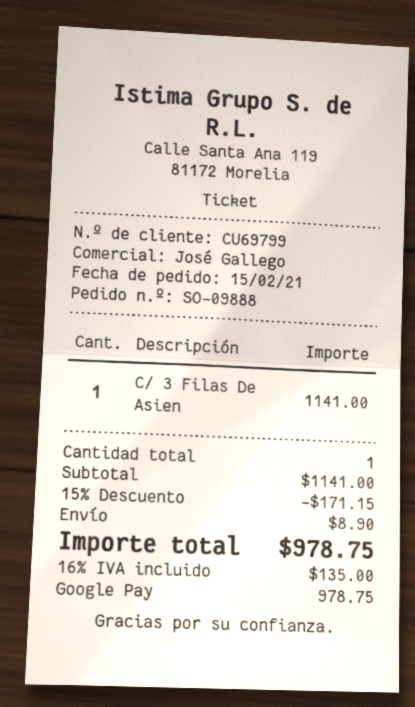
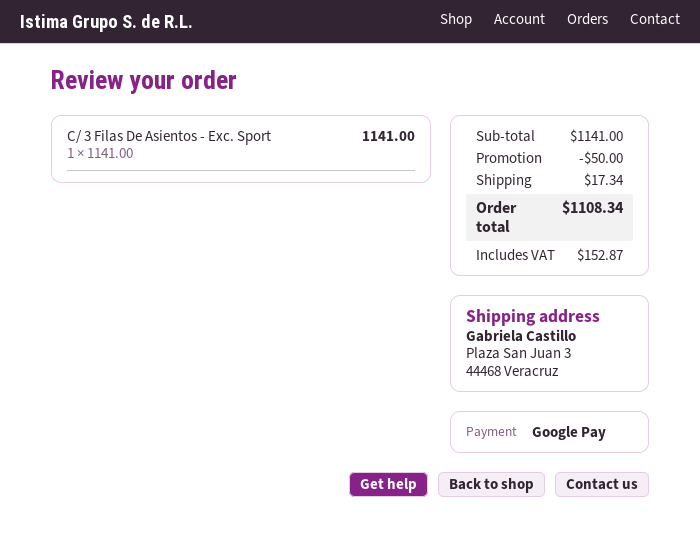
discount: 171.15 -> 50.00
shipping: 8.90 -> 17.34
tax: 135.00 -> 152.87
total: 978.75 -> 1108.34

